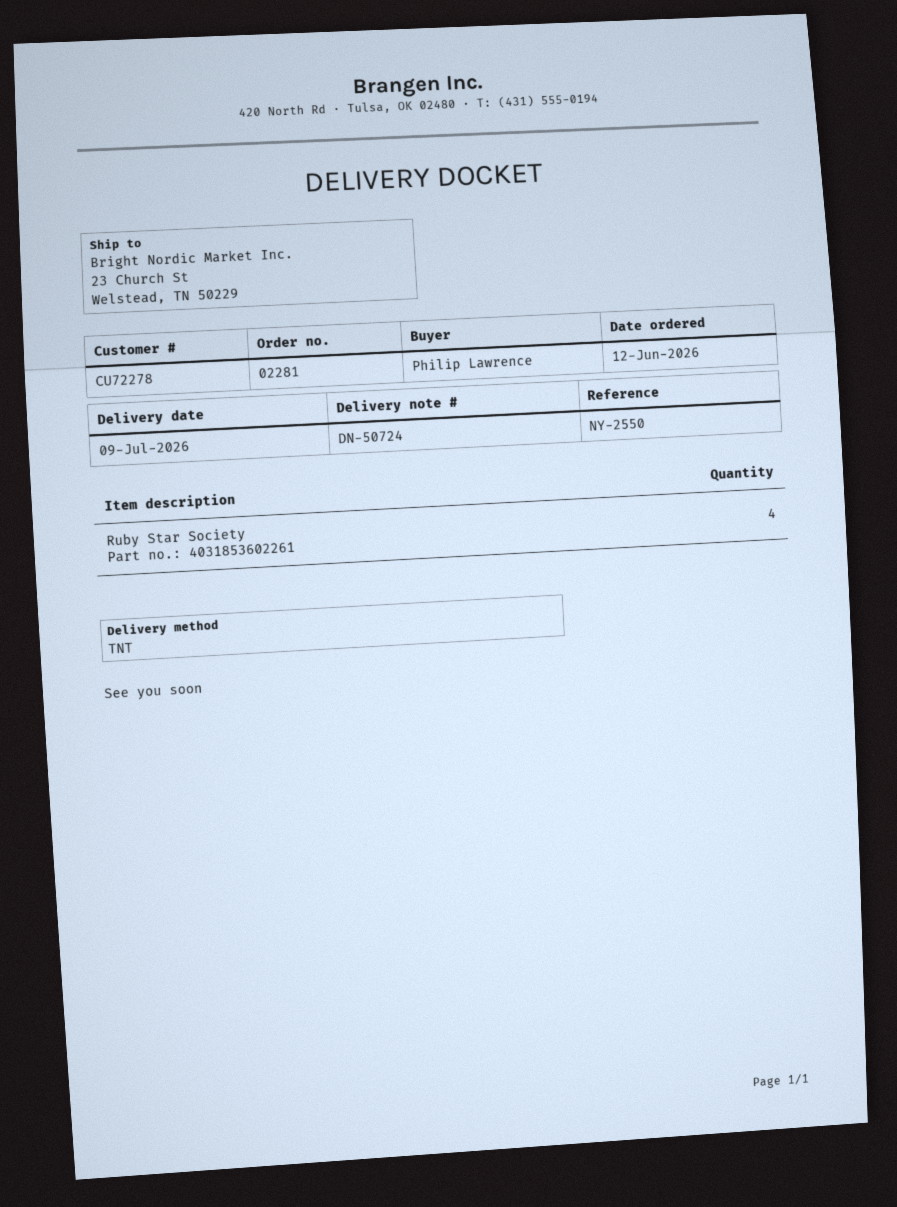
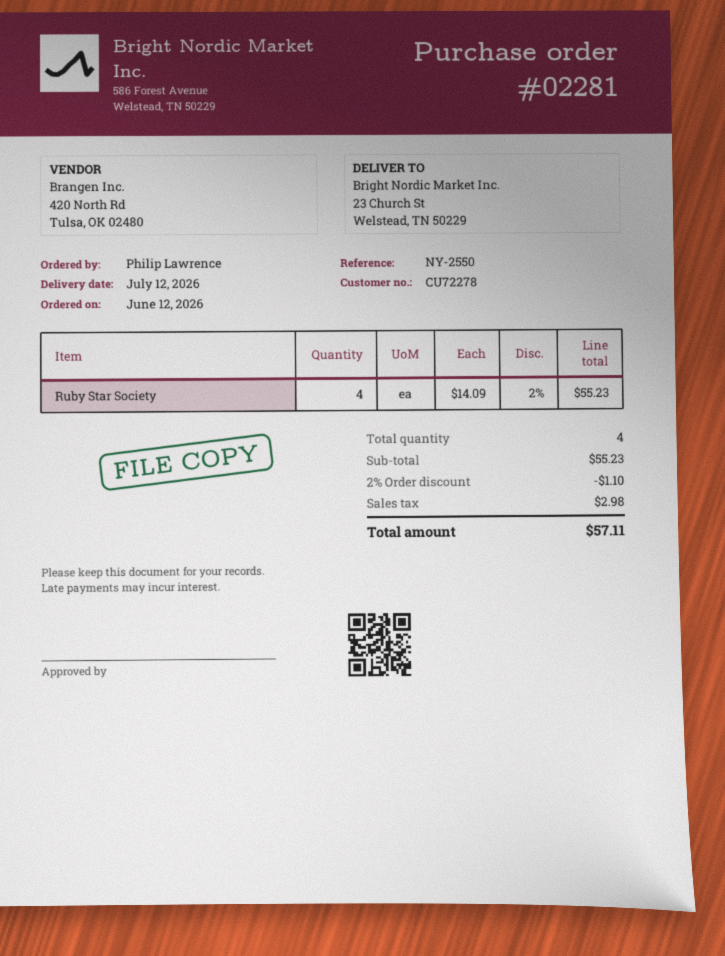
delivery date: 2026-07-09 -> 2026-07-12

